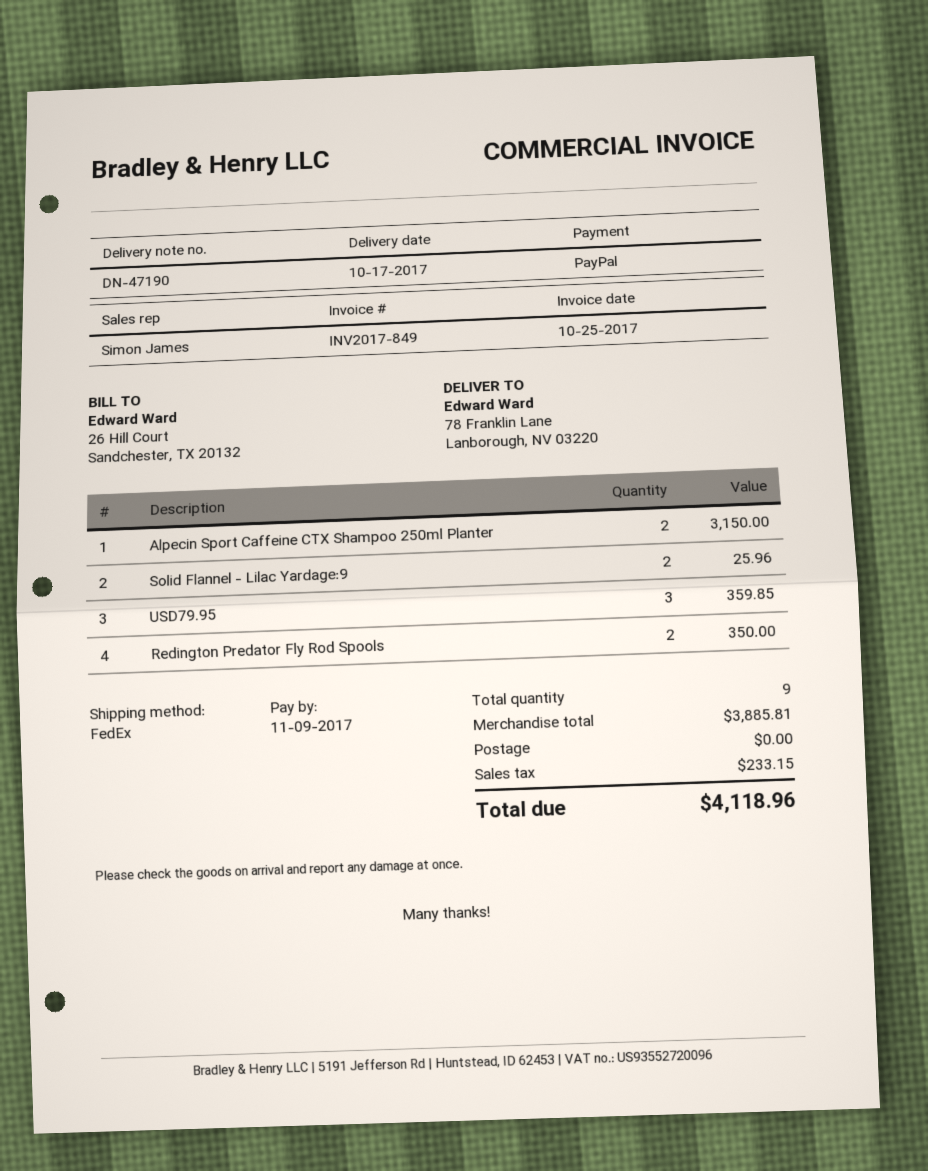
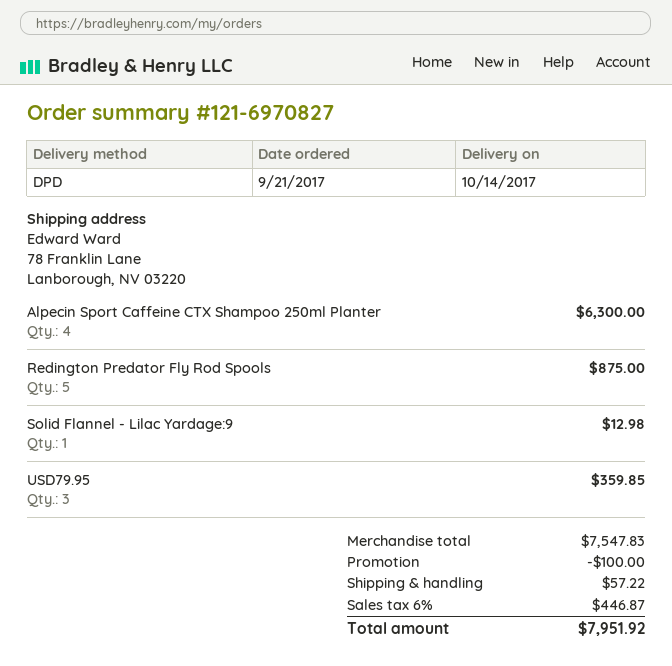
delivery date: 2017-10-17 -> 2017-10-14
shipping method: FedEx -> DPD
Alpecin Sport Caffeine CTX Shampoo 250ml Planter: 2 for 3150.00 -> 4 for 6300.00
Solid Flannel - Lilac Yardage:9: 2 for 25.96 -> 1 for 12.98
Redington Predator Fly Rod Spools: 2 for 350.00 -> 5 for 875.00
subtotal: 3885.81 -> 7547.83
discount: none -> 100.00
shipping: 0.00 -> 57.22
tax: 233.15 -> 446.87
total: 4118.96 -> 7951.92

